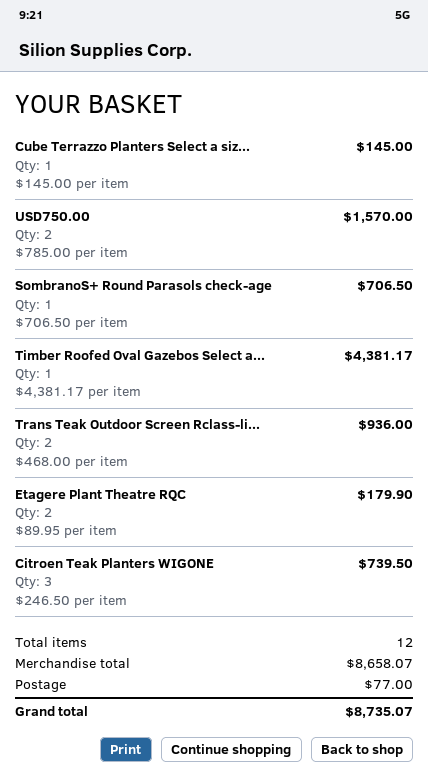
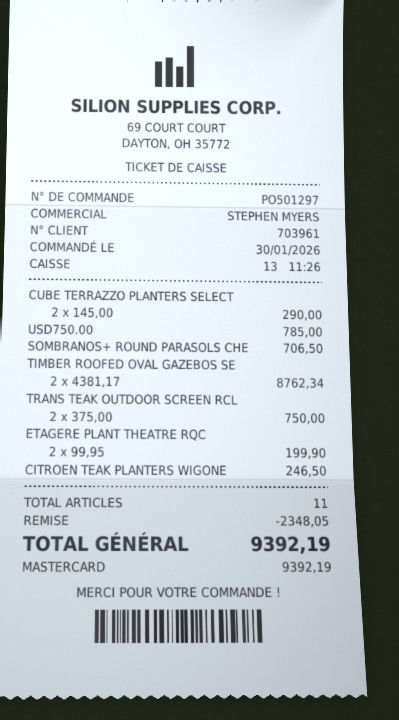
Cube Terrazzo Planters Select a siz...: 1 x 145.00 = 145.00 -> 2 x 145.00 = 290.00
USD750.00: 2 x 785.00 = 1570.00 -> 1 x 785.00 = 785.00
Timber Roofed Oval Gazebos Select a...: 1 x 4381.17 = 4381.17 -> 2 x 4381.17 = 8762.34
Trans Teak Outdoor Screen Rclass-li...: 2 x 468.00 = 936.00 -> 2 x 375.00 = 750.00
Etagere Plant Theatre RQC: 2 x 89.95 = 179.90 -> 2 x 99.95 = 199.90
Citroen Teak Planters WIGONE: 3 x 246.50 = 739.50 -> 1 x 246.50 = 246.50
total quantity: 12 -> 11
discount: none -> 2348.05
shipping: 77.00 -> none
total: 8735.07 -> 9392.19

